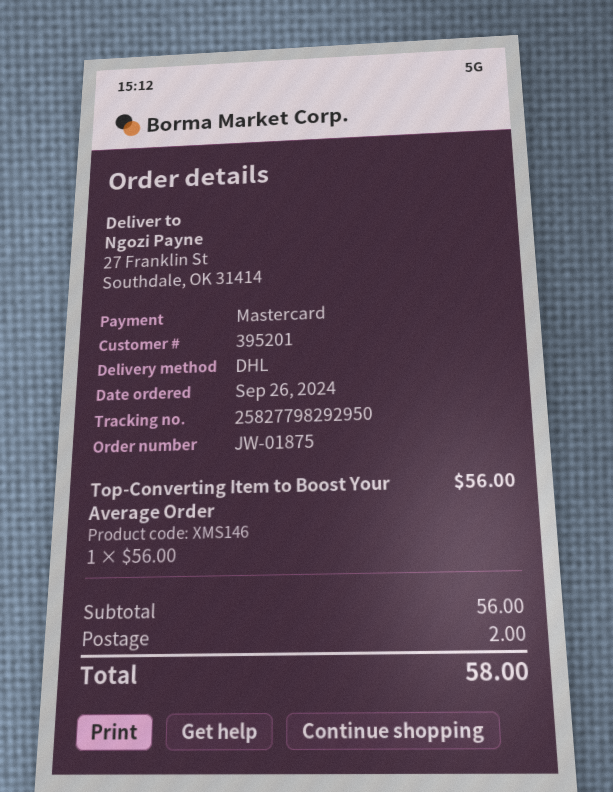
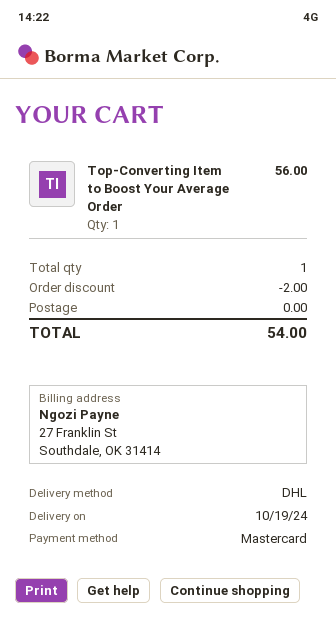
discount: none -> 2.00
shipping: 2.00 -> 0.00
total: 58.00 -> 54.00

